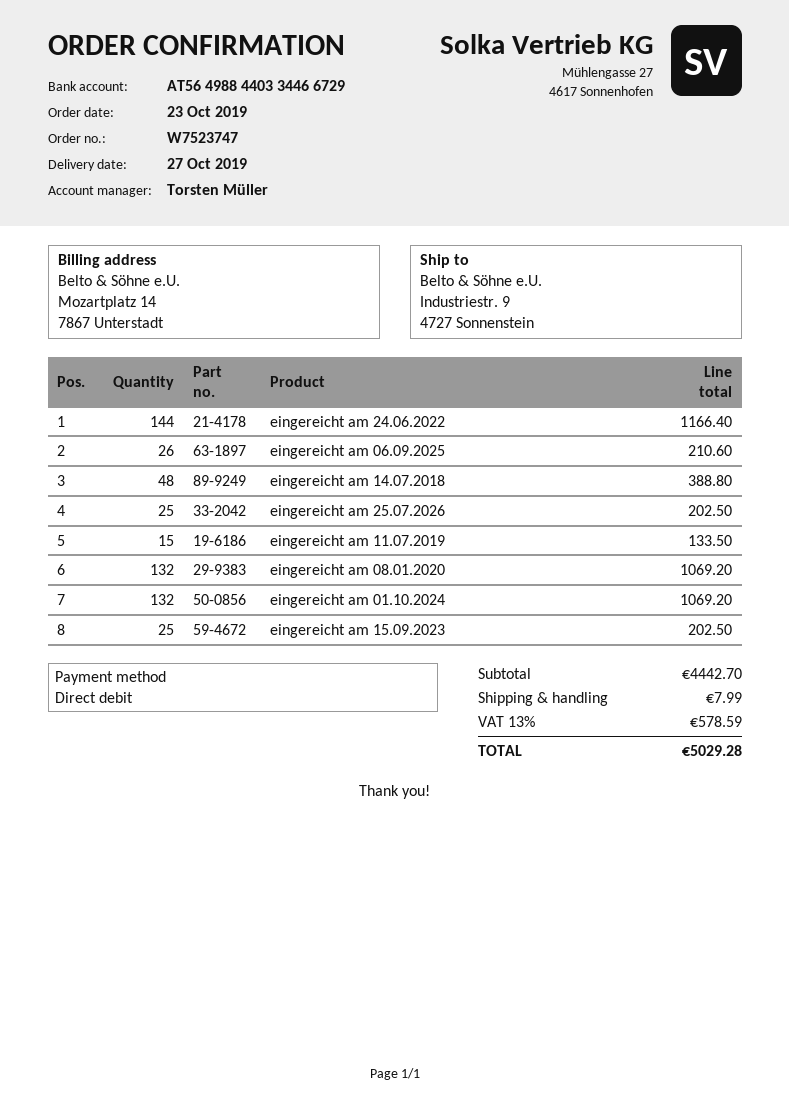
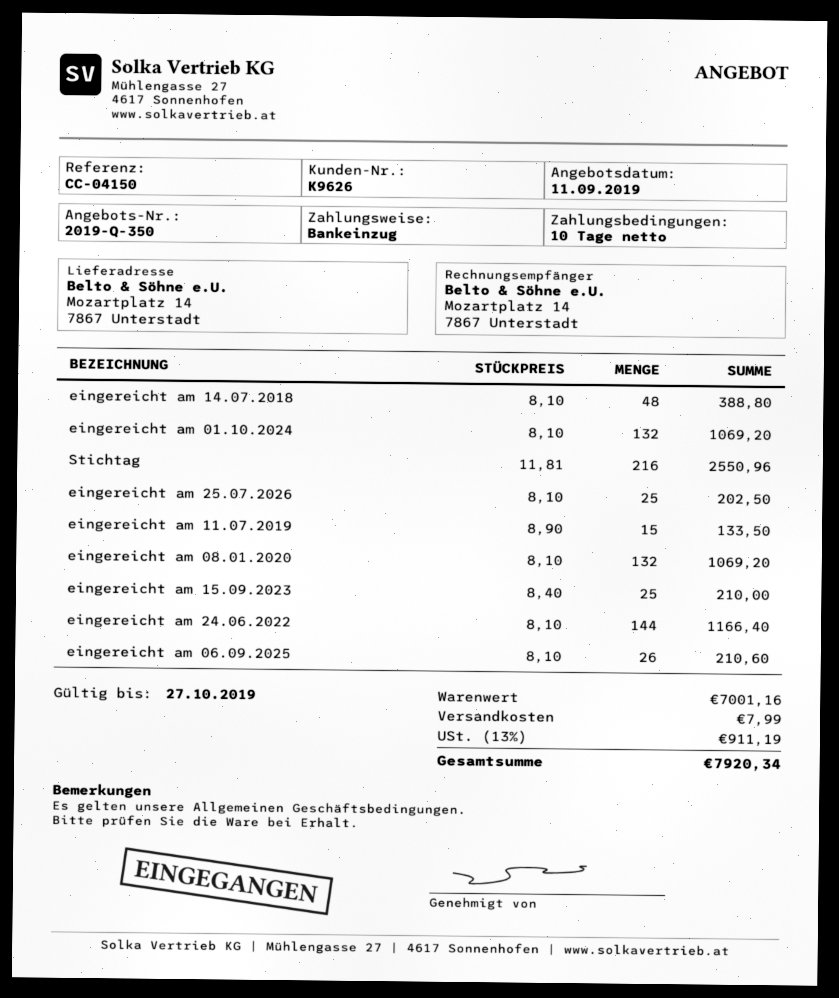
ship to: Industriestr. 9, 4727 Sonnenstein -> Mozartplatz 14, 7867 Unterstadt
eingereicht am 15.09.2023: 25 for 202.50 -> 25 for 210.00
Stichtag: none -> 216 for 2550.96
subtotal: 4442.70 -> 7001.16
tax: 13% = 578.59 -> 13% = 911.19
total: 5029.28 -> 7920.34

